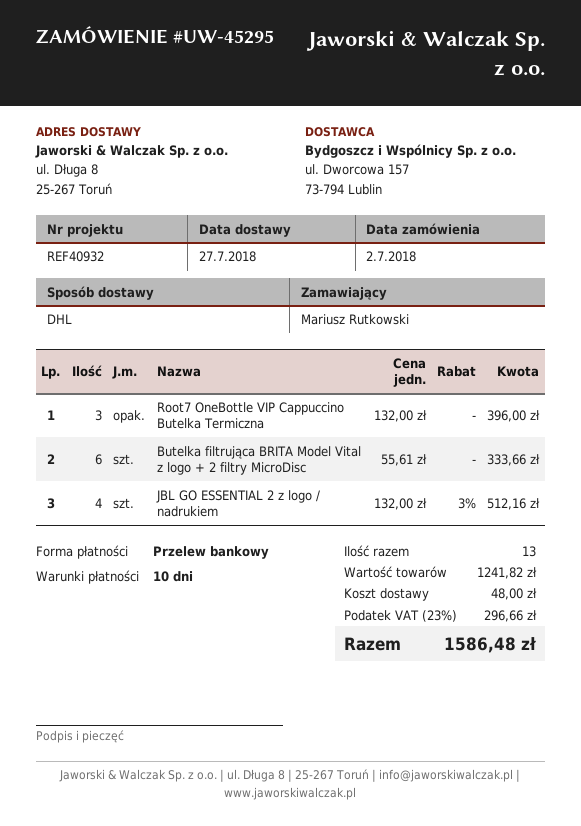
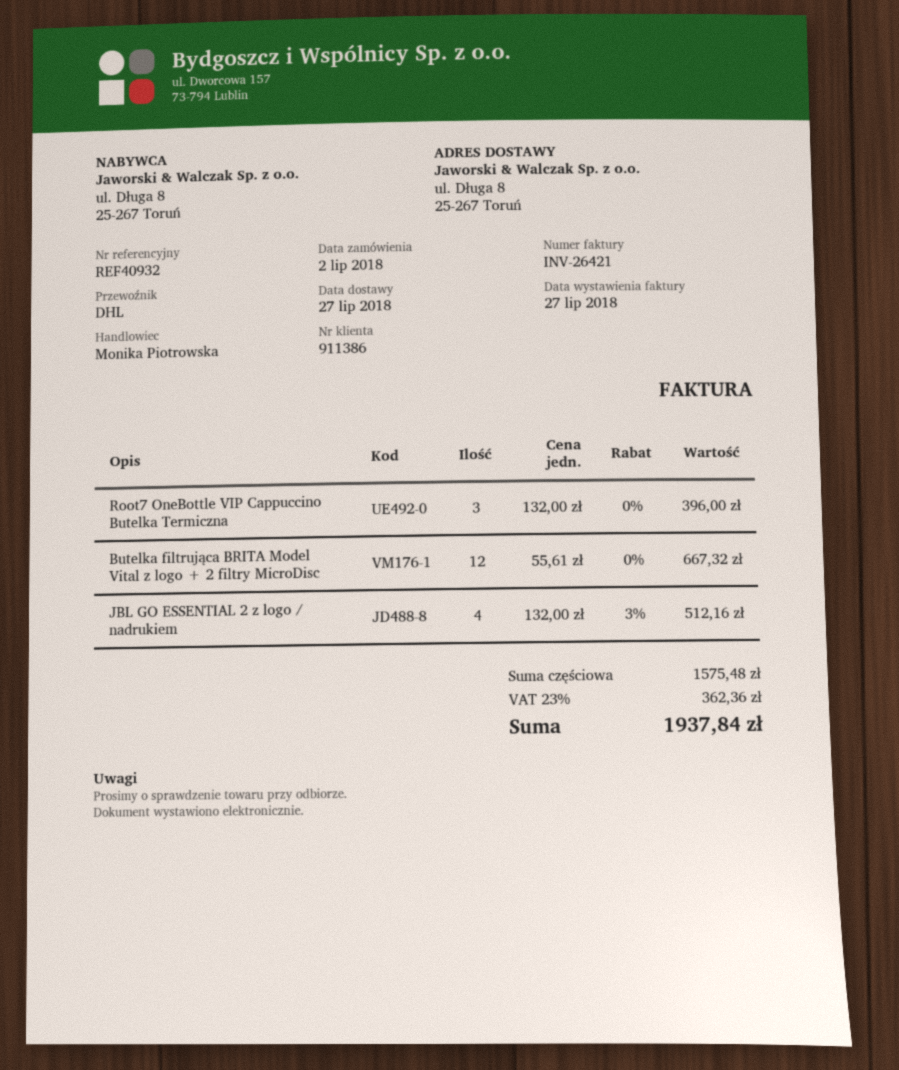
Butelka filtrująca BRITA Model Vital z logo + 2 filtry MicroDisc: 6 x 55.61 = 333.66 -> 12 x 55.61 = 667.32
subtotal: 1241.82 -> 1575.48
shipping: 48.00 -> none
tax: 23% = 296.66 -> 23% = 362.36
total: 1586.48 -> 1937.84

